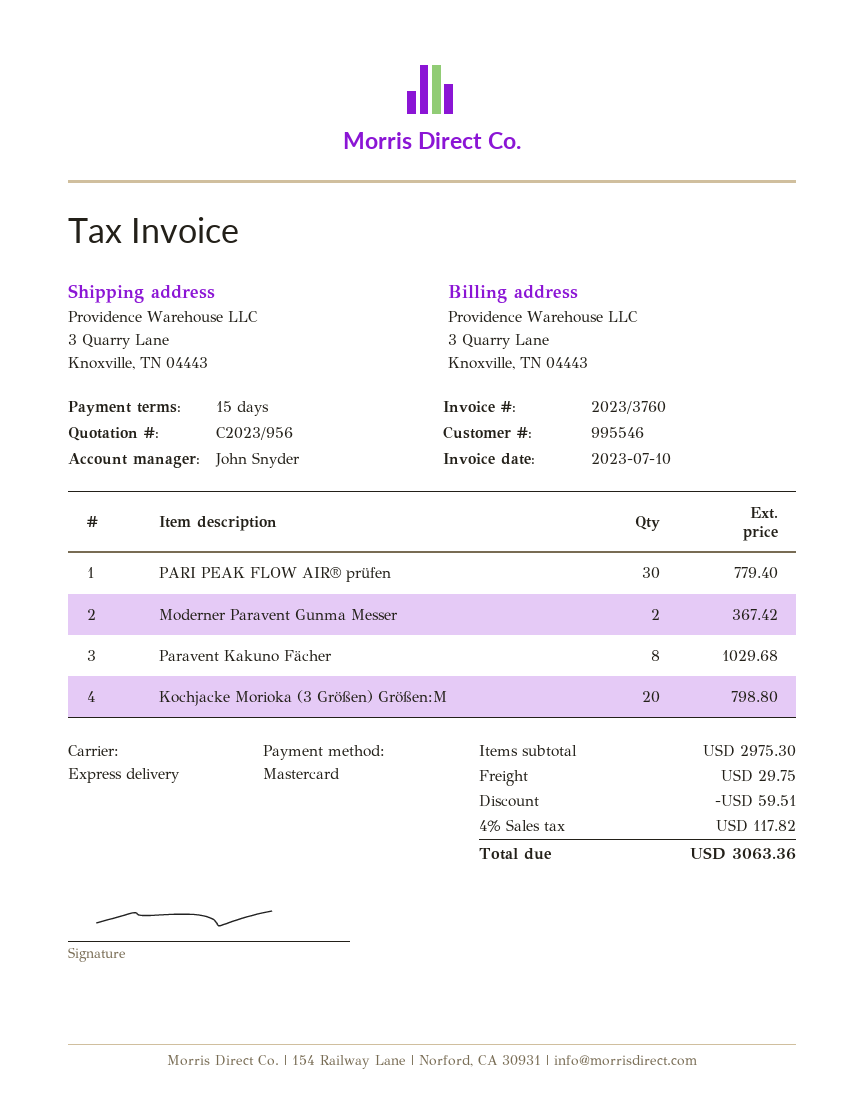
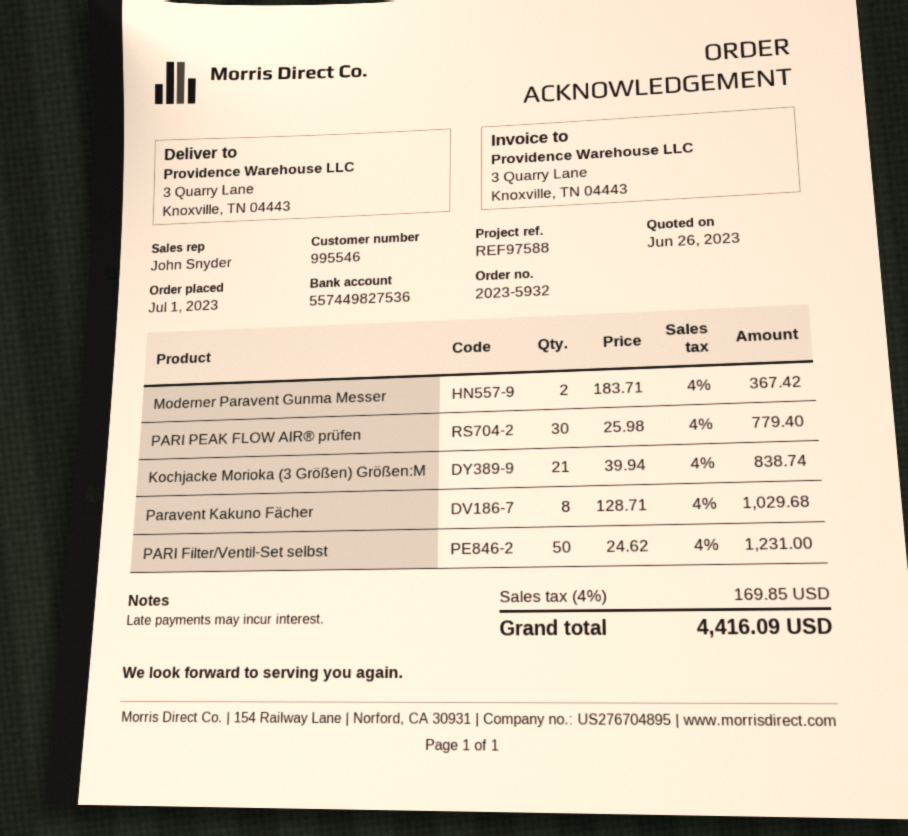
Kochjacke Morioka (3 Größen) Größen:M: 20 for 798.80 -> 21 for 838.74
PARI Filter/Ventil-Set selbst: none -> 50 for 1231.00
discount: 59.51 -> none
shipping: 29.75 -> none
tax: 4% = 117.82 -> 4% = 169.85
total: 3063.36 -> 4416.09

